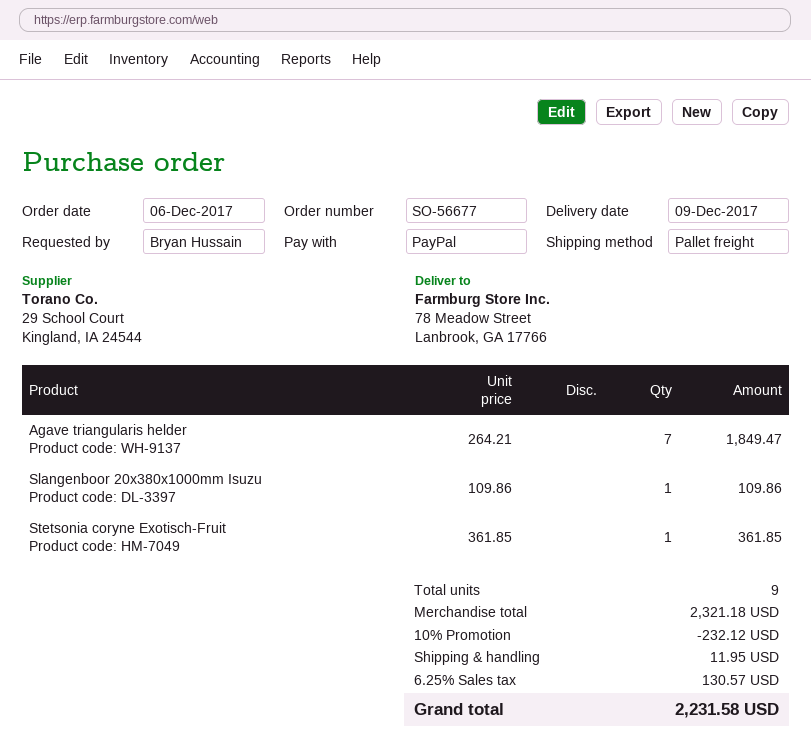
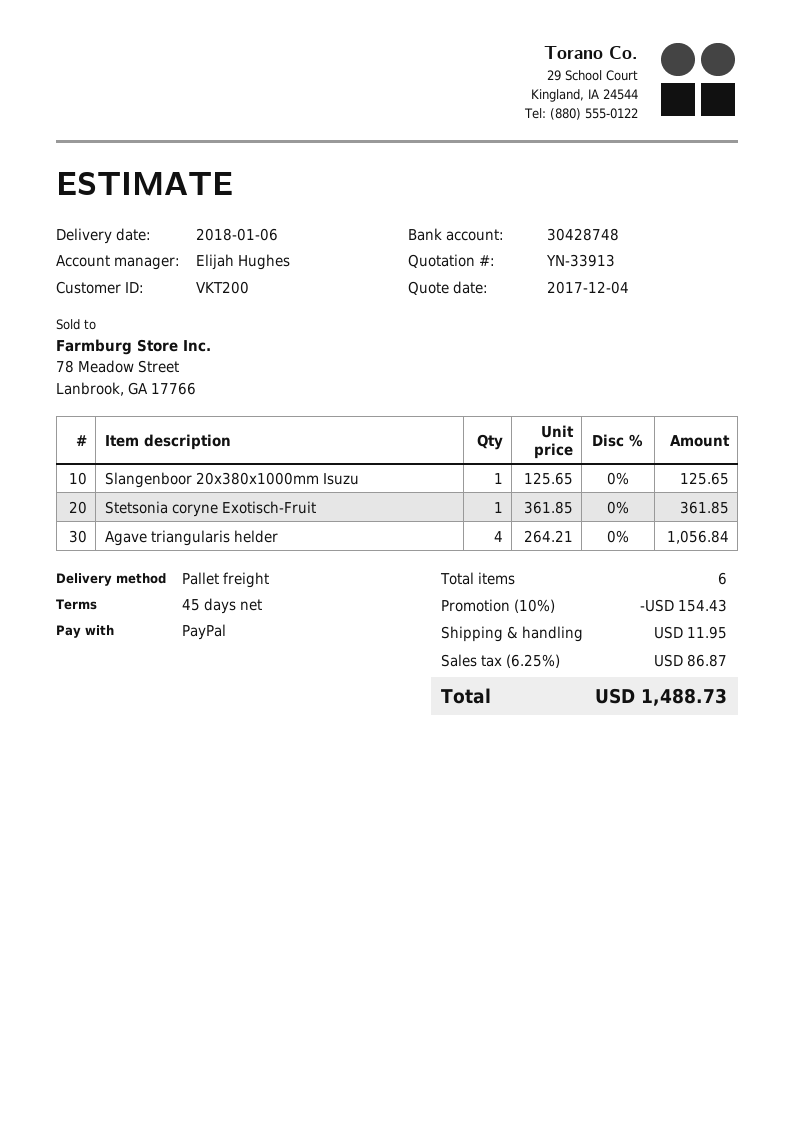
delivery date: 2017-12-09 -> 2018-01-06
Agave triangularis helder: 7 x 264.21 = 1849.47 -> 4 x 264.21 = 1056.84
Slangenboor 20x380x1000mm Isuzu: 1 x 109.86 = 109.86 -> 1 x 125.65 = 125.65
total quantity: 9 -> 6
discount: 10% = 232.12 -> 10% = 154.43
tax: 6.25% = 130.57 -> 6.25% = 86.87
total: 2231.58 -> 1488.73

